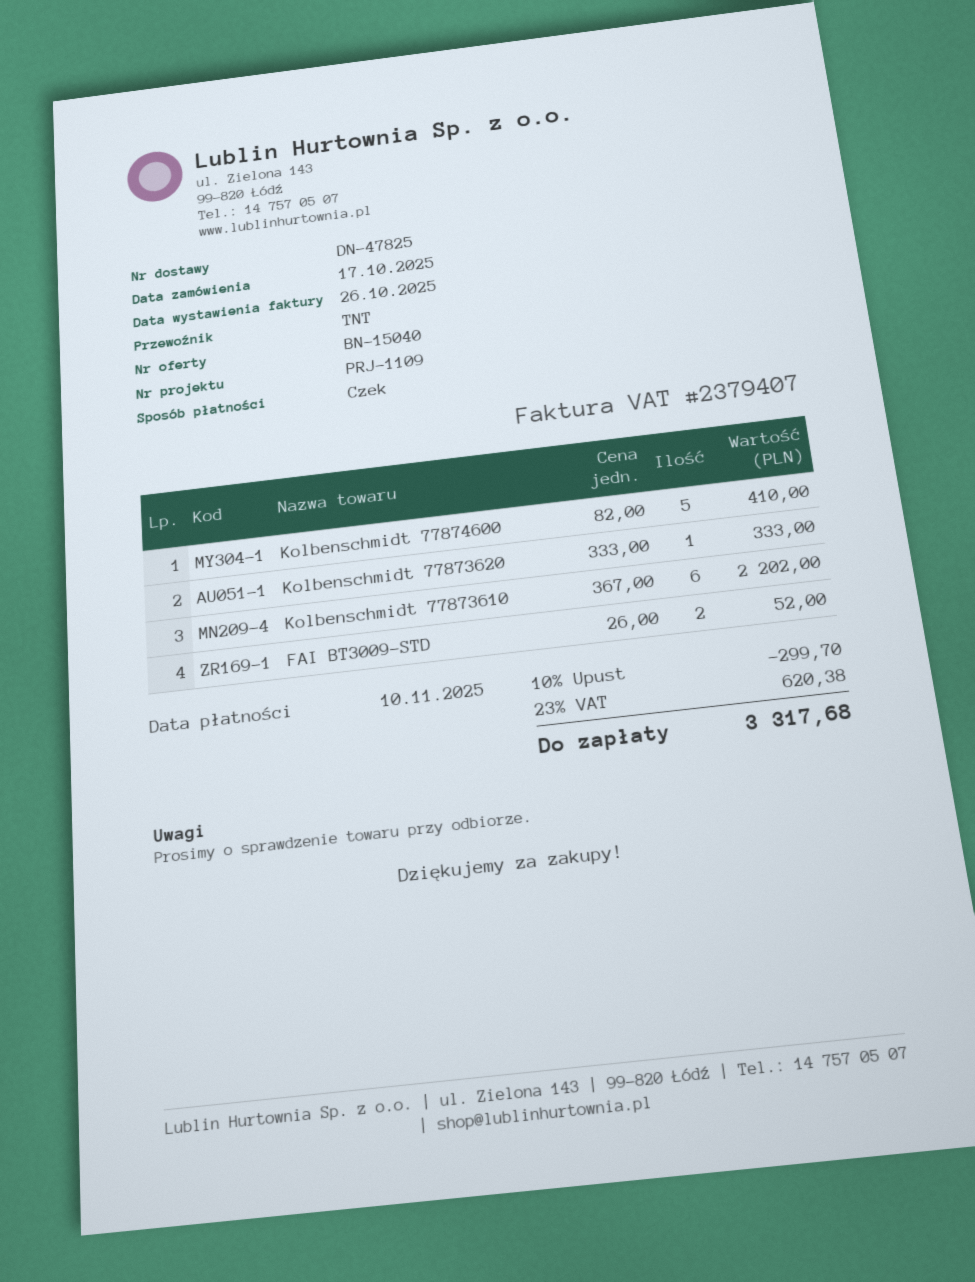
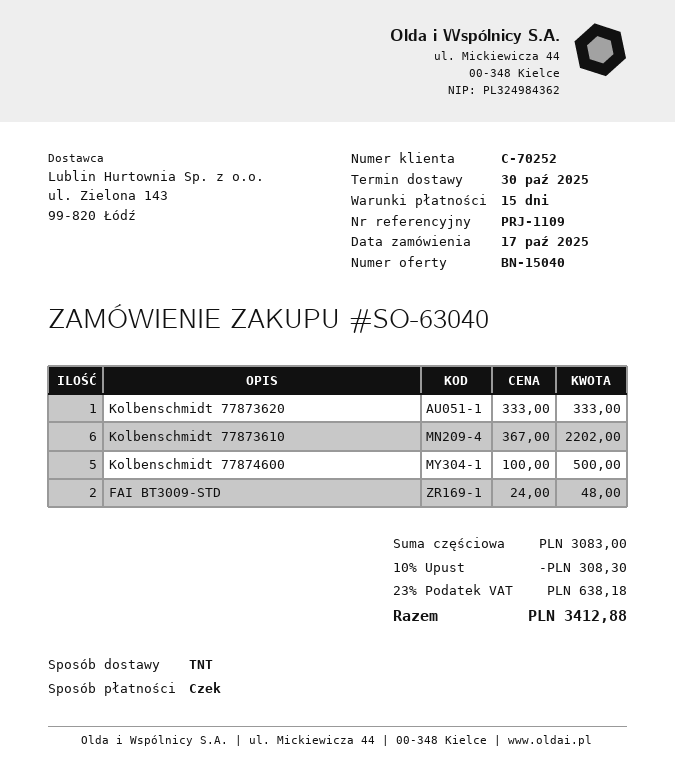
Kolbenschmidt 77874600: 5 x 82.00 = 410.00 -> 5 x 100.00 = 500.00
FAI BT3009-STD: 2 x 26.00 = 52.00 -> 2 x 24.00 = 48.00
discount: 10% = 299.70 -> 10% = 308.30
tax: 23% = 620.38 -> 23% = 638.18
total: 3317.68 -> 3412.88

